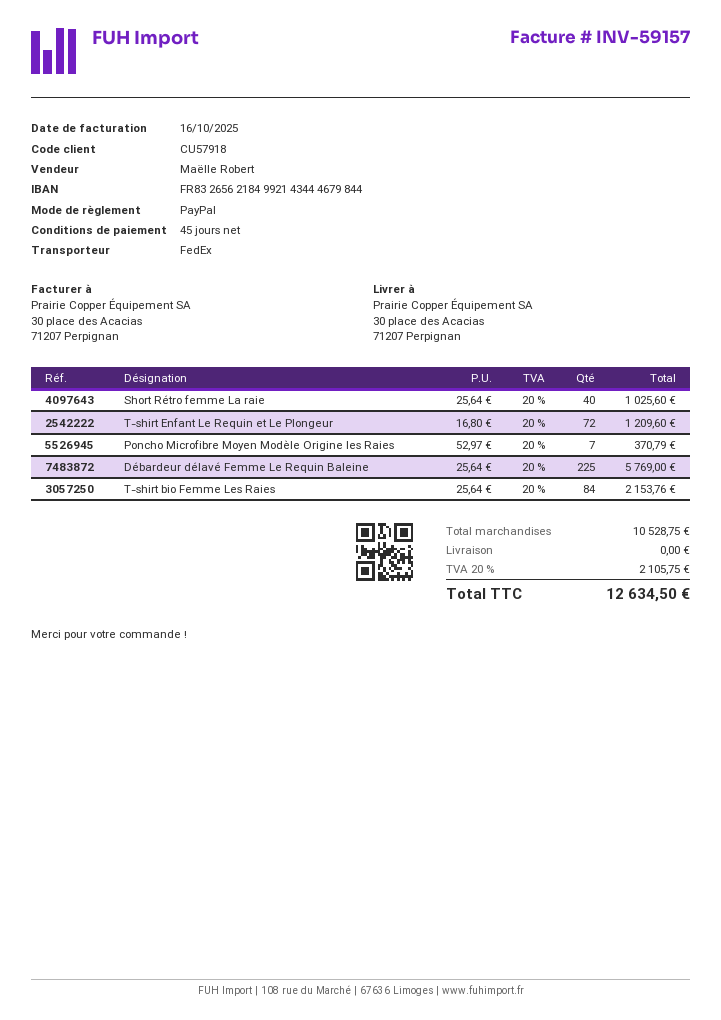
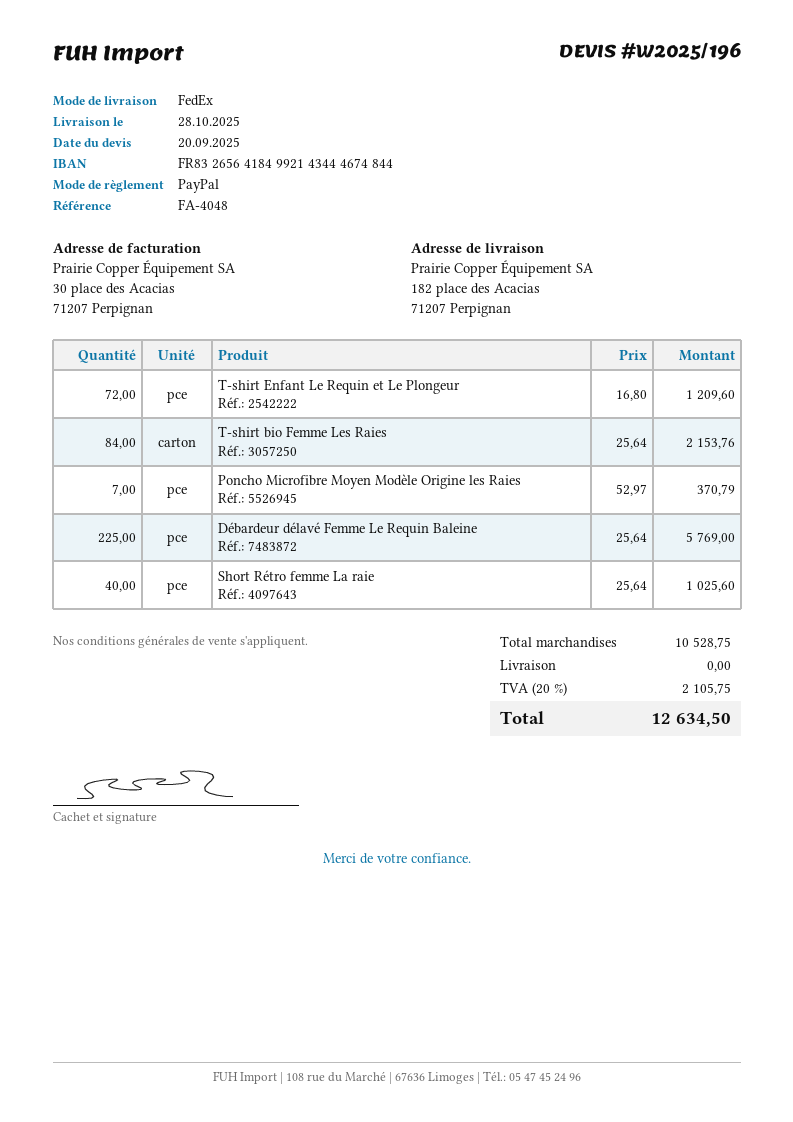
bank account: FR8326562184992143444679844 -> FR8326564184992143444674844
ship to: 30 place des Acacias, 71207 Perpignan -> 182 place des Acacias, 71207 Perpignan

